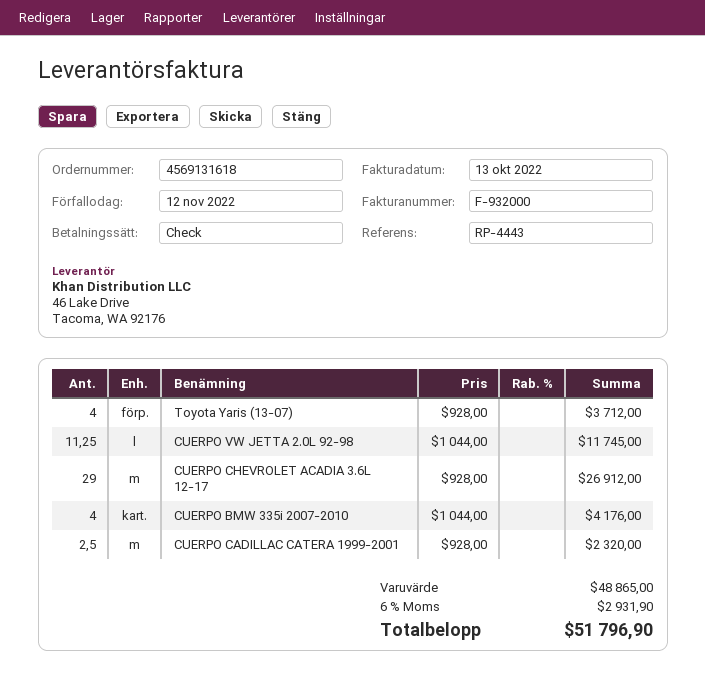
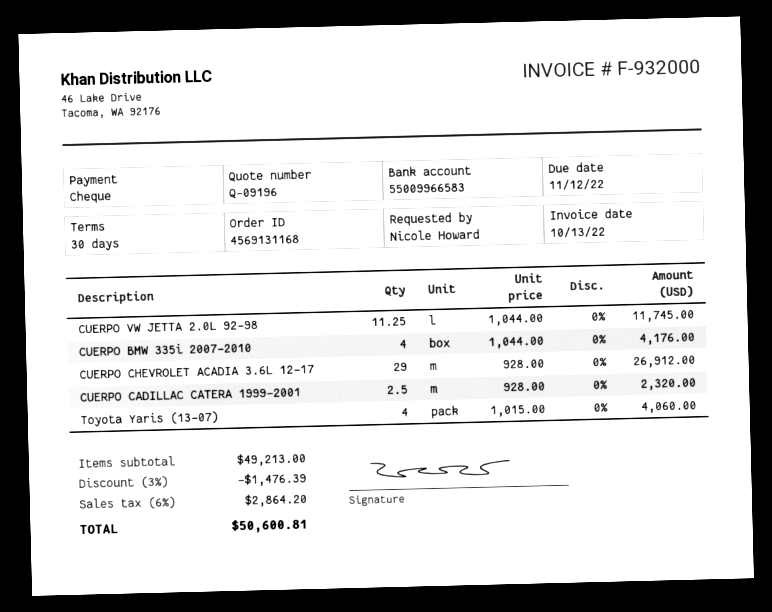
order number: 4569131618 -> 4569131168
Toyota Yaris (13-07): 4 x 928.00 = 3712.00 -> 4 x 1015.00 = 4060.00
subtotal: 48865.00 -> 49213.00
discount: none -> 3% = 1476.39
tax: 6% = 2931.90 -> 6% = 2864.20
total: 51796.90 -> 50600.81

